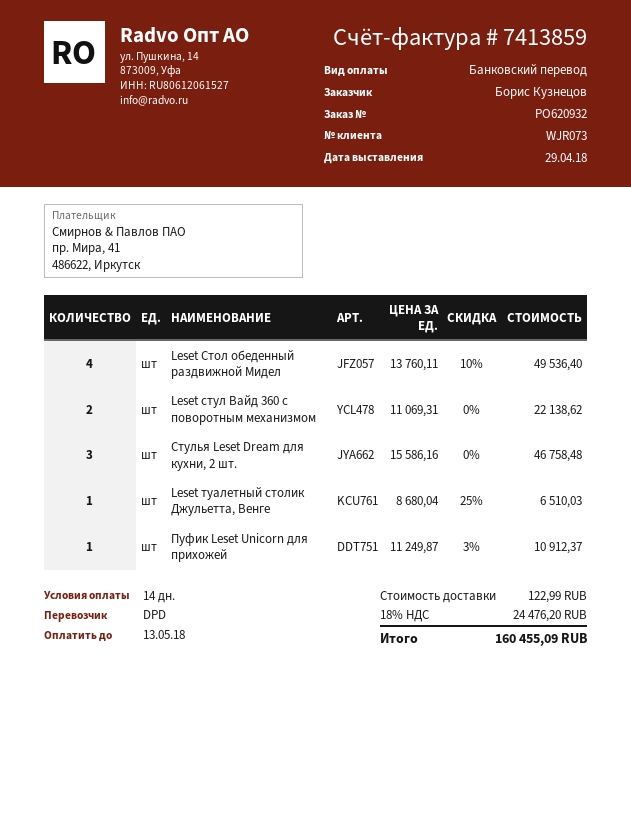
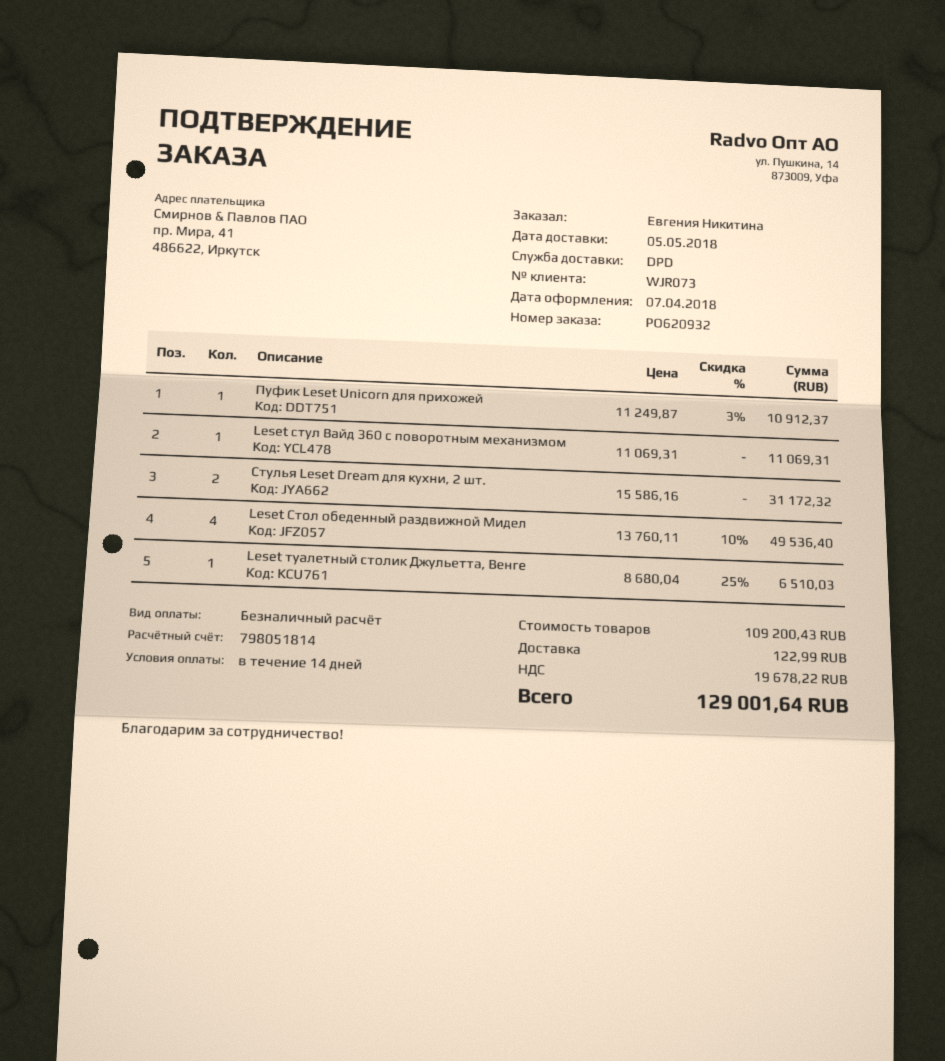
ordered by: Борис Кузнецов -> Евгения Никитина
Leset стул Вайд 360 с поворотным механизмом: 2 x 11069.31 = 22138.62 -> 1 x 11069.31 = 11069.31
Стулья Leset Dream для кухни, 2 шт.: 3 x 15586.16 = 46758.48 -> 2 x 15586.16 = 31172.32
tax: 24476.20 -> 19678.22
total: 160455.09 -> 129001.64

